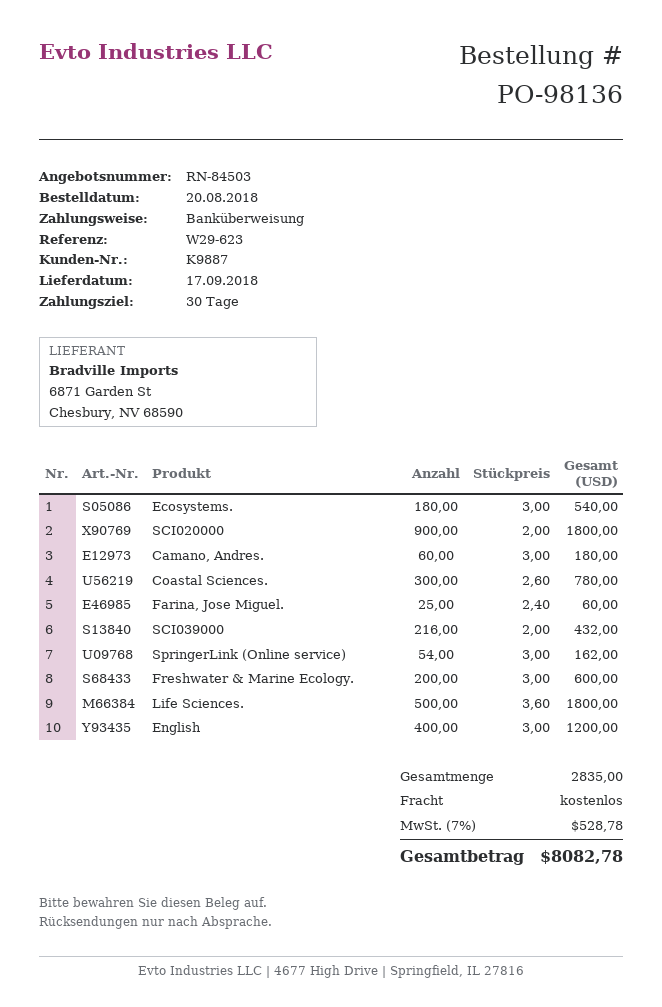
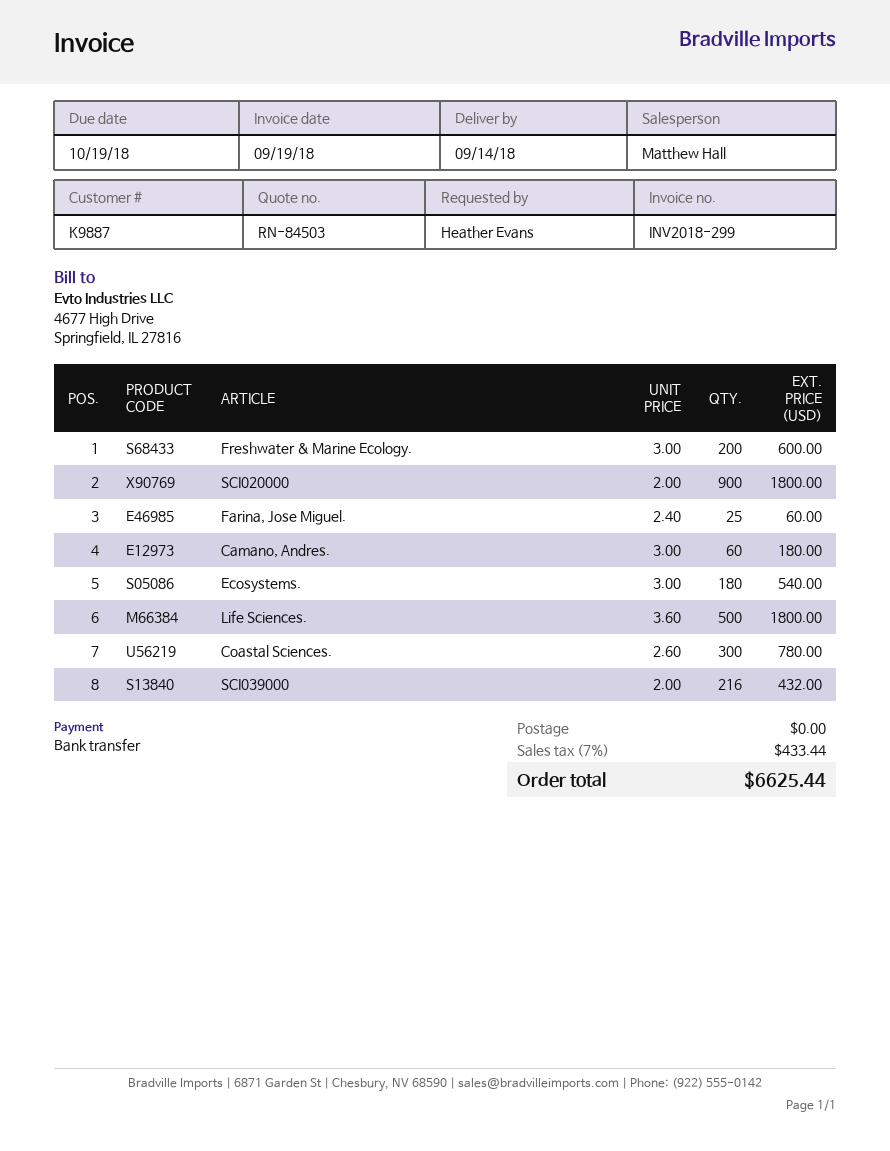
delivery date: 2018-09-17 -> 2018-09-14
SpringerLink (Online service): 54 x 3.00 = 162.00 -> none
English: 400 x 3.00 = 1200.00 -> none
tax: 7% = 528.78 -> 7% = 433.44
total: 8082.78 -> 6625.44

